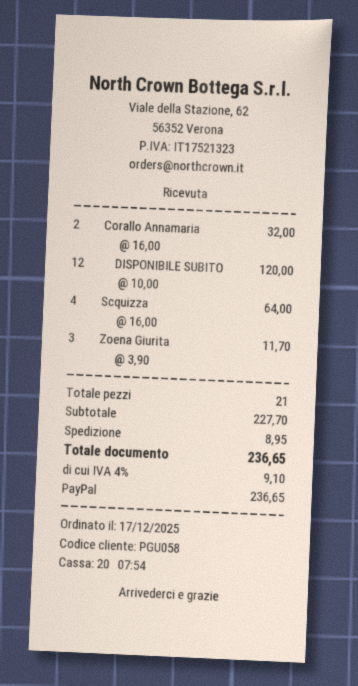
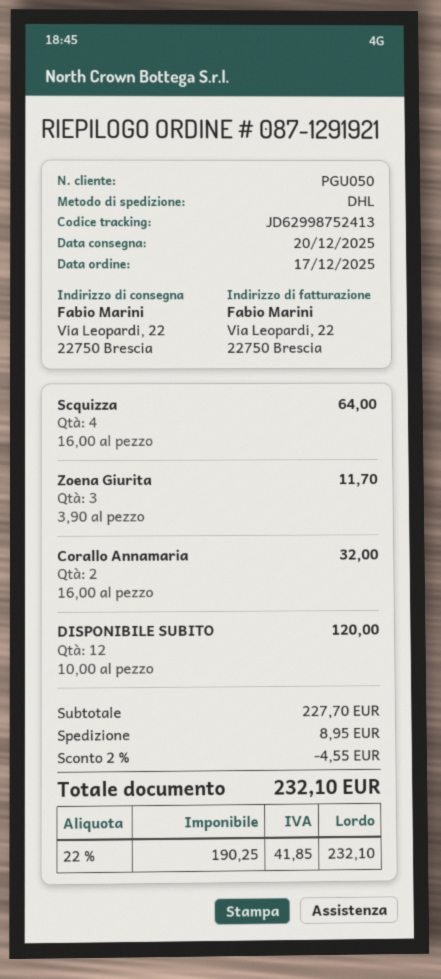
customer number: PGU058 -> PGU050
discount: none -> 2% = 4.55
tax: 4% = 9.10 -> 22% = 41.85
total: 236.65 -> 232.10

